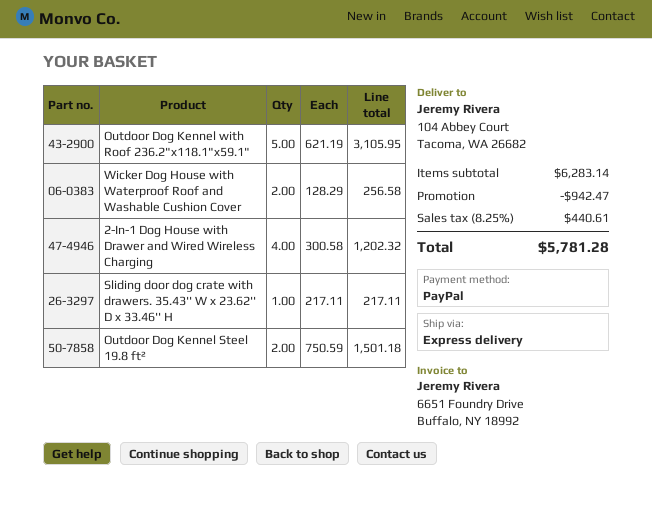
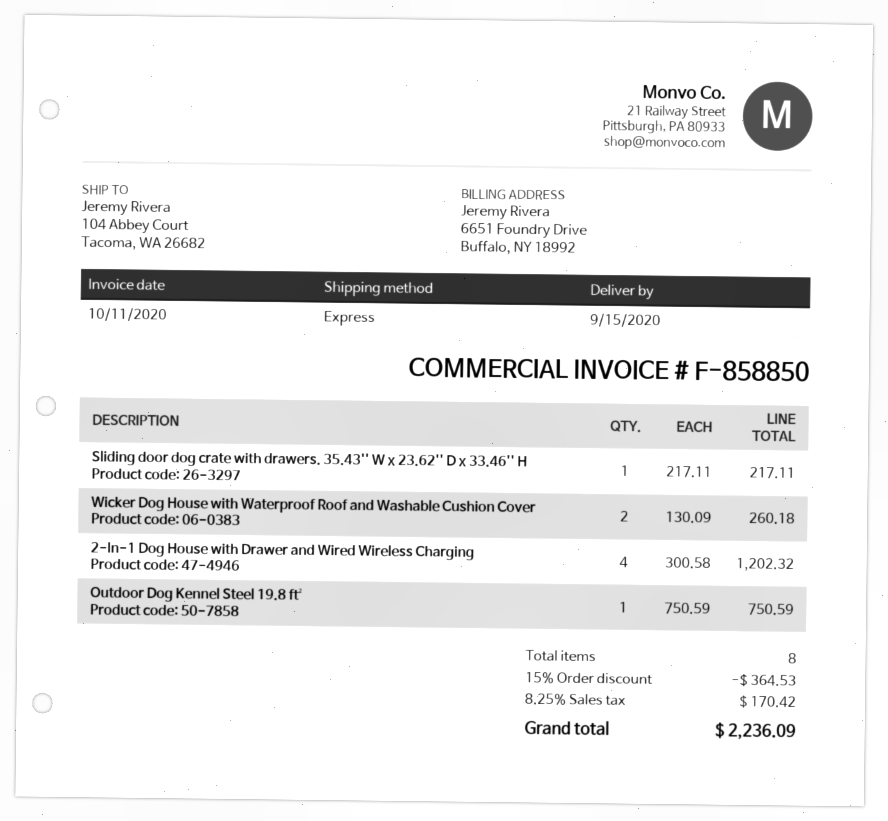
Outdoor Dog Kennel with Roof 236.2"x118.1"x59.1": 5 x 621.19 = 3105.95 -> none
Wicker Dog House with Waterproof Roof and Washable Cushion Cover: 2 x 128.29 = 256.58 -> 2 x 130.09 = 260.18
Outdoor Dog Kennel Steel 19.8 ft²: 2 x 750.59 = 1501.18 -> 1 x 750.59 = 750.59
discount: 942.47 -> 364.53
tax: 8.25% = 440.61 -> 8.25% = 170.42
total: 5781.28 -> 2236.09

